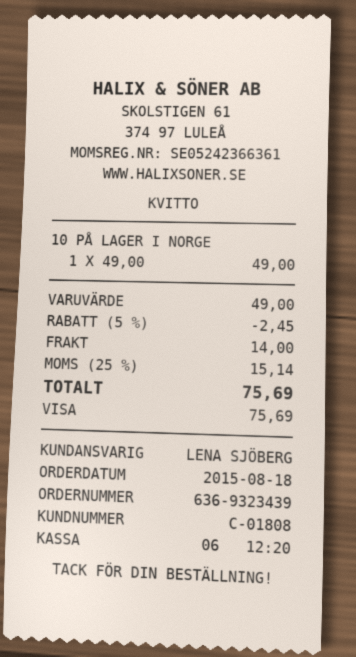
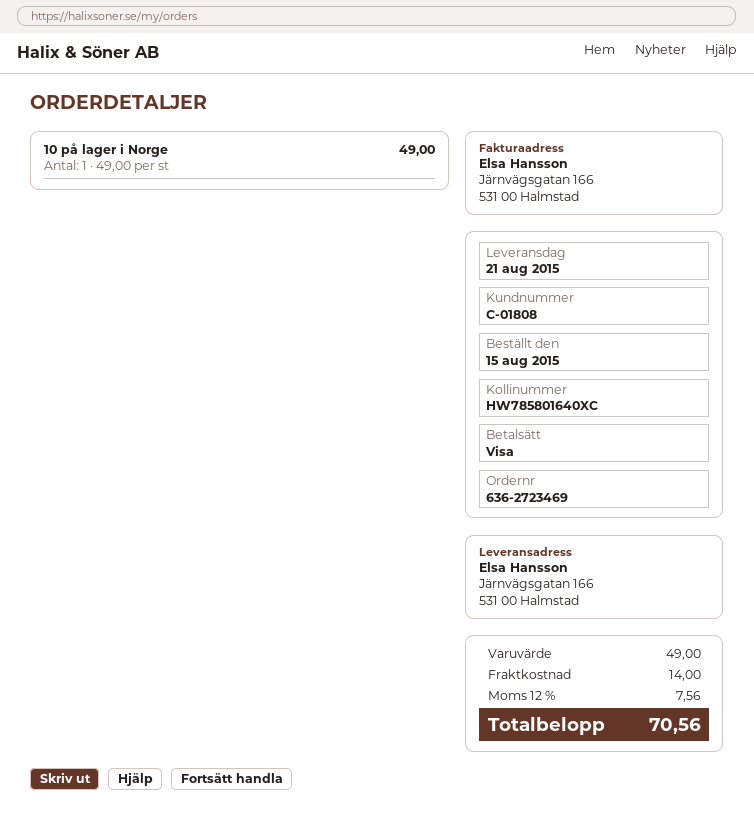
order number: 636-9323439 -> 636-2723469
order date: 2015-08-18 -> 2015-08-15
discount: 5% = 2.45 -> none
tax: 25% = 15.14 -> 12% = 7.56
total: 75.69 -> 70.56

